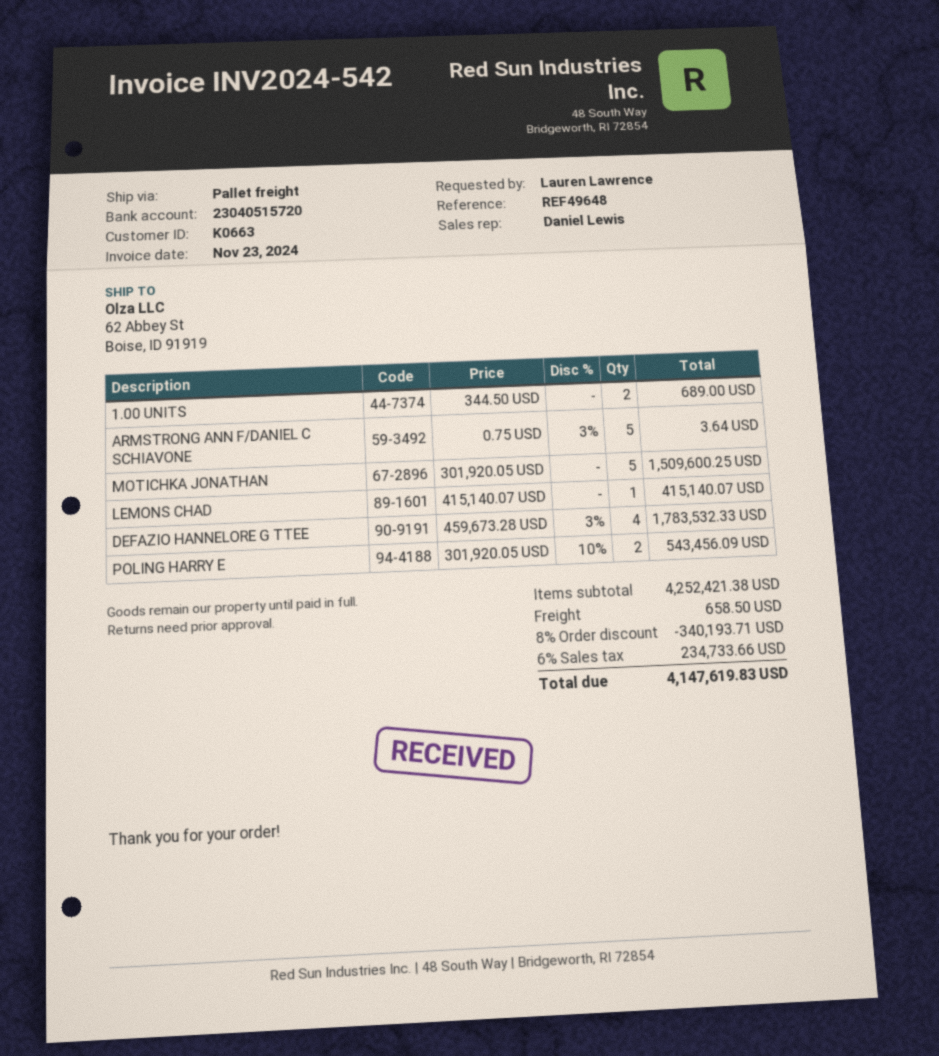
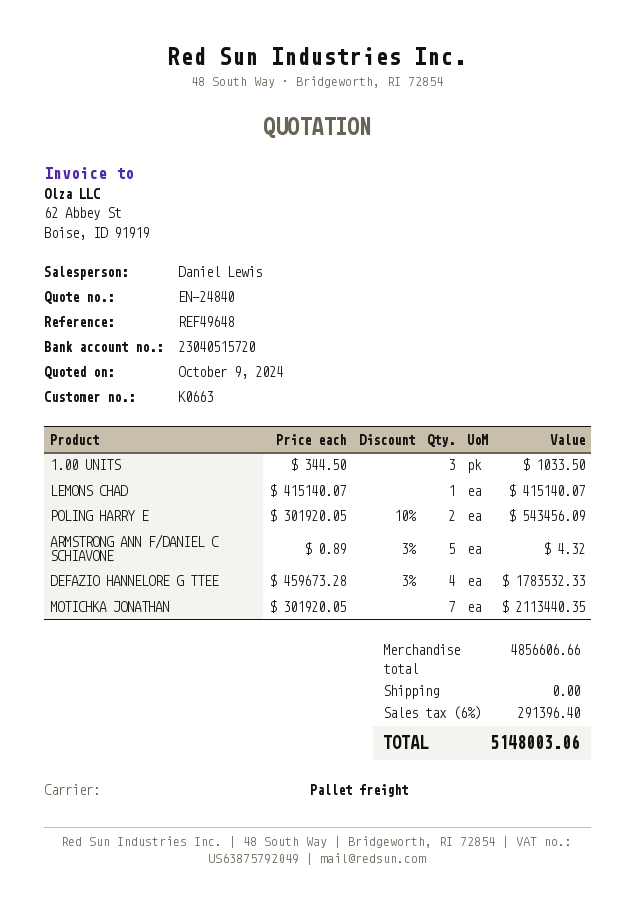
1.00 UNITS: 2 x 344.50 = 689.00 -> 3 x 344.50 = 1033.50
ARMSTRONG ANN F/DANIEL C SCHIAVONE: 5 x 0.75 - 3% = 3.64 -> 5 x 0.89 - 3% = 4.32
MOTICHKA JONATHAN: 5 x 301920.05 = 1509600.25 -> 7 x 301920.05 = 2113440.35
subtotal: 4252421.38 -> 4856606.66
discount: 8% = 340193.71 -> none
shipping: 658.50 -> 0.00
tax: 6% = 234733.66 -> 6% = 291396.40
total: 4147619.83 -> 5148003.06

